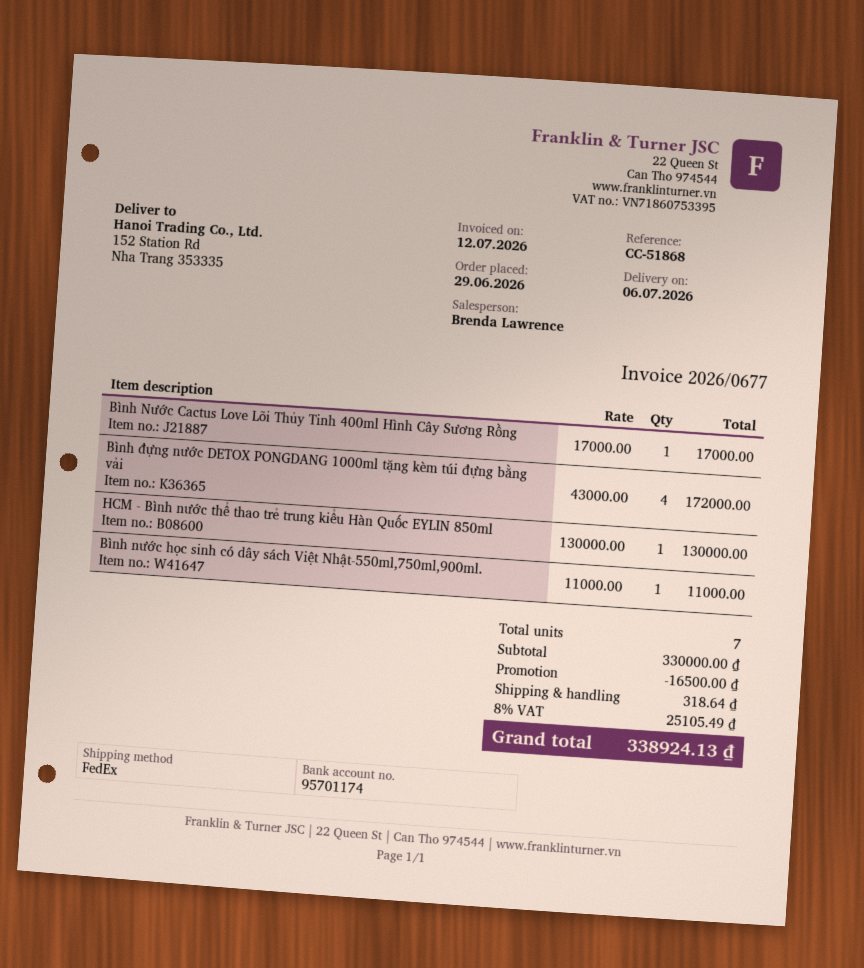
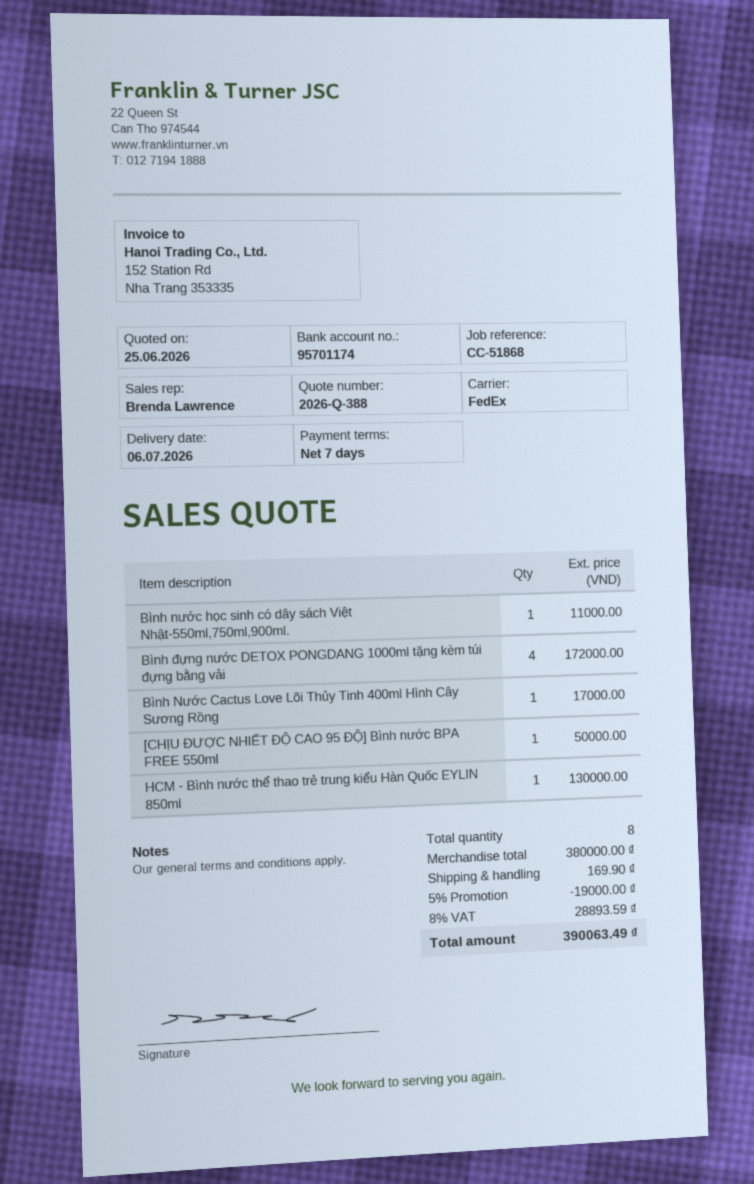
[CHỊU ĐƯỢC NHIẾT ĐỘ CAO 95 ĐỘ] Bình nước BPA FREE 550ml: none -> 1 for 50000.00
total quantity: 7 -> 8
subtotal: 330000.00 -> 380000.00
discount: 16500.00 -> 19000.00
shipping: 318.64 -> 169.90
tax: 8% = 25105.49 -> 8% = 28893.59
total: 338924.13 -> 390063.49

